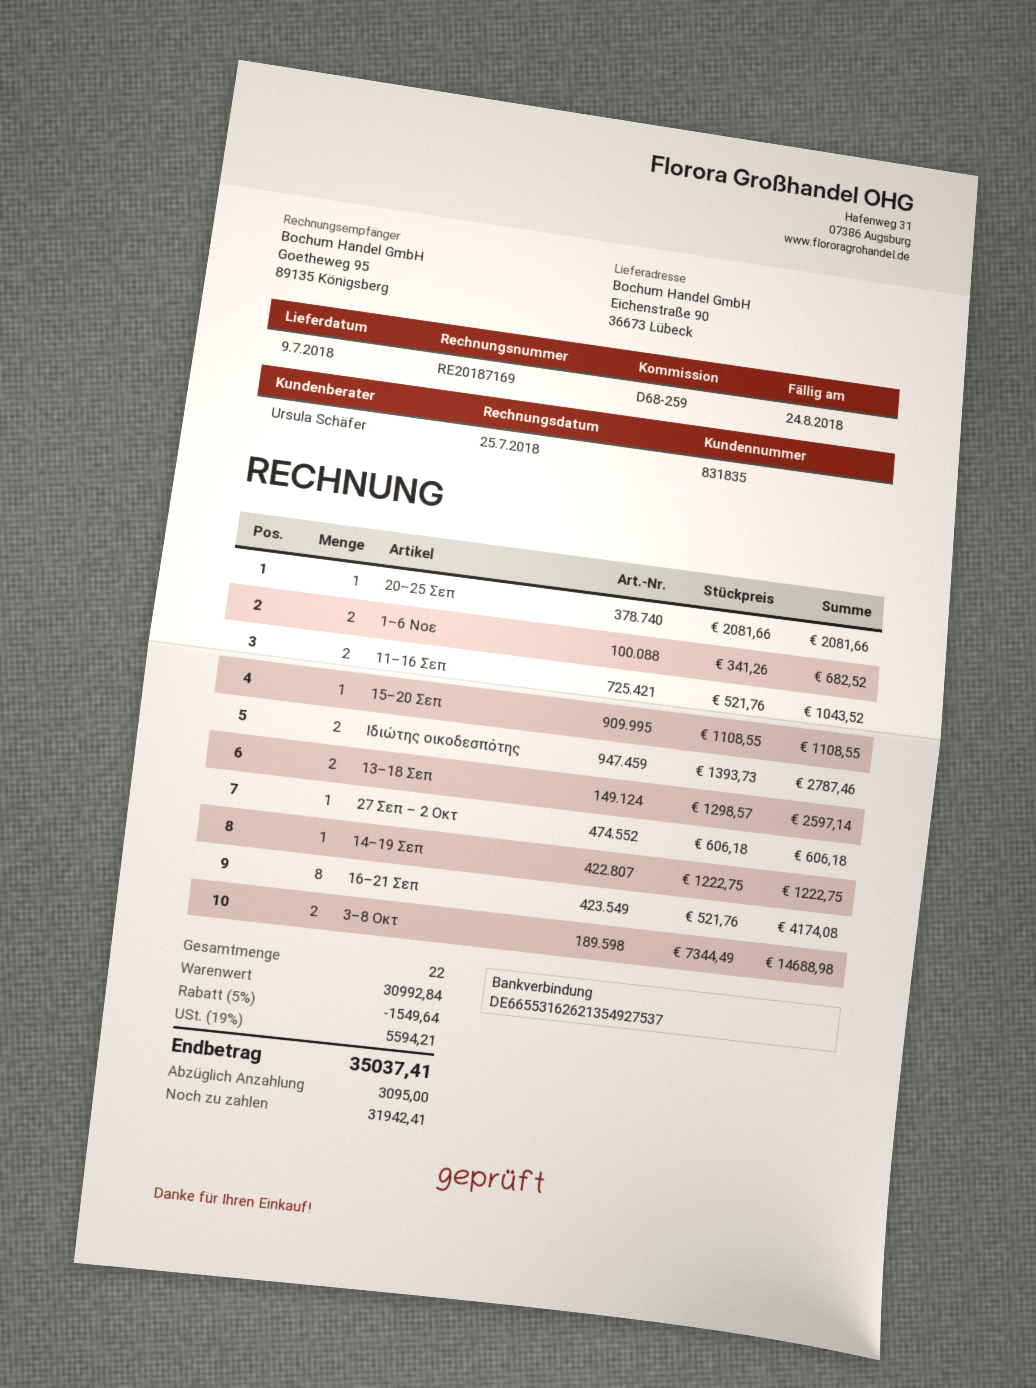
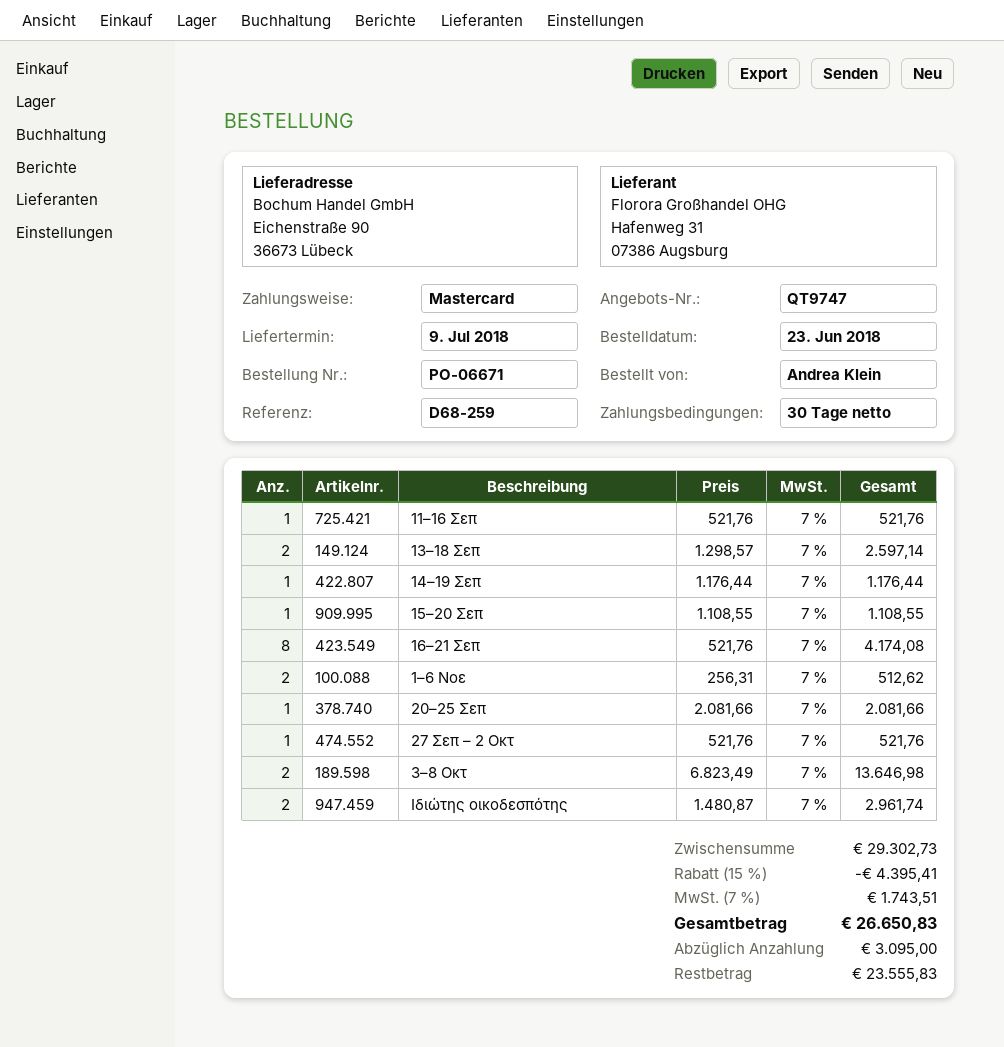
1–6 Νοε: 2 x 341.26 = 682.52 -> 2 x 256.31 = 512.62
11–16 Σεπ: 2 x 521.76 = 1043.52 -> 1 x 521.76 = 521.76
Ιδιώτης οικοδεσπότης: 2 x 1393.73 = 2787.46 -> 2 x 1480.87 = 2961.74
27 Σεπ – 2 Οκτ: 1 x 606.18 = 606.18 -> 1 x 521.76 = 521.76
14–19 Σεπ: 1 x 1222.75 = 1222.75 -> 1 x 1176.44 = 1176.44
3–8 Οκτ: 2 x 7344.49 = 14688.98 -> 2 x 6823.49 = 13646.98
subtotal: 30992.84 -> 29302.73
discount: 5% = 1549.64 -> 15% = 4395.41
tax: 19% = 5594.21 -> 7% = 1743.51
total: 35037.41 -> 26650.83
balance: 31942.41 -> 23555.83

